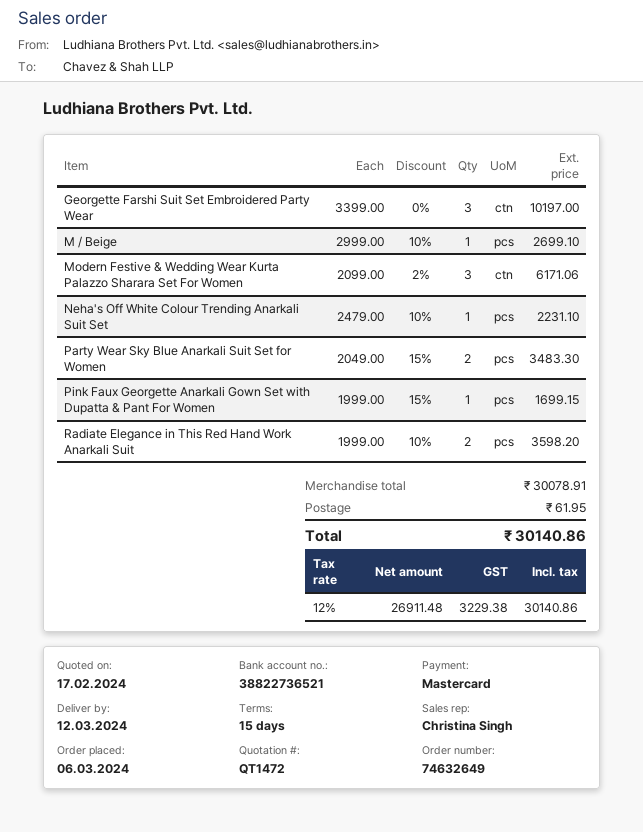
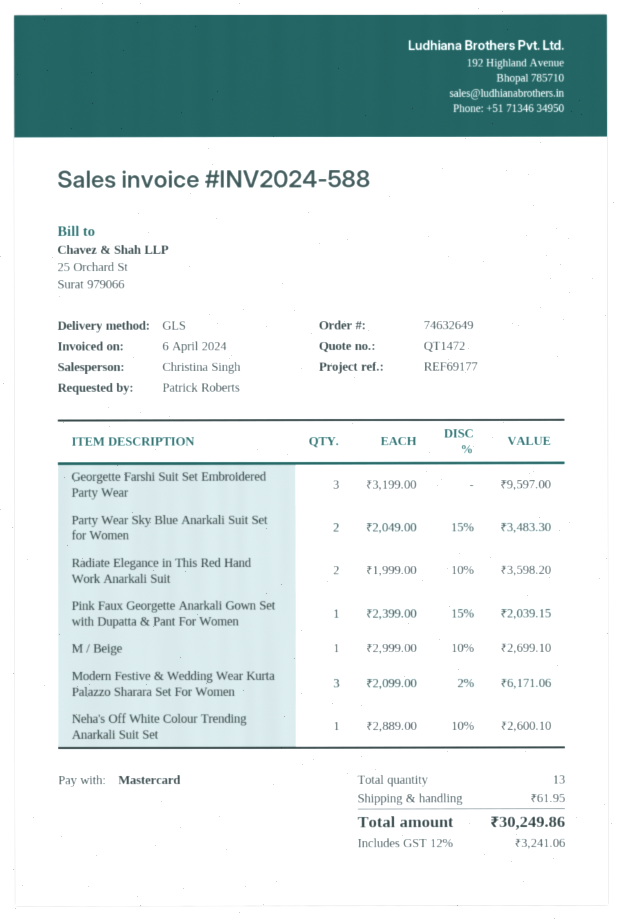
Georgette Farshi Suit Set Embroidered Party Wear: 3 x 3399.00 = 10197.00 -> 3 x 3199.00 = 9597.00
Neha's Off White Colour Trending Anarkali Suit Set: 1 x 2479.00 - 10% = 2231.10 -> 1 x 2889.00 - 10% = 2600.10
Pink Faux Georgette Anarkali Gown Set with Dupatta & Pant For Women: 1 x 1999.00 - 15% = 1699.15 -> 1 x 2399.00 - 15% = 2039.15
tax: 12% = 3229.38 -> 12% = 3241.06
total: 30140.86 -> 30249.86

